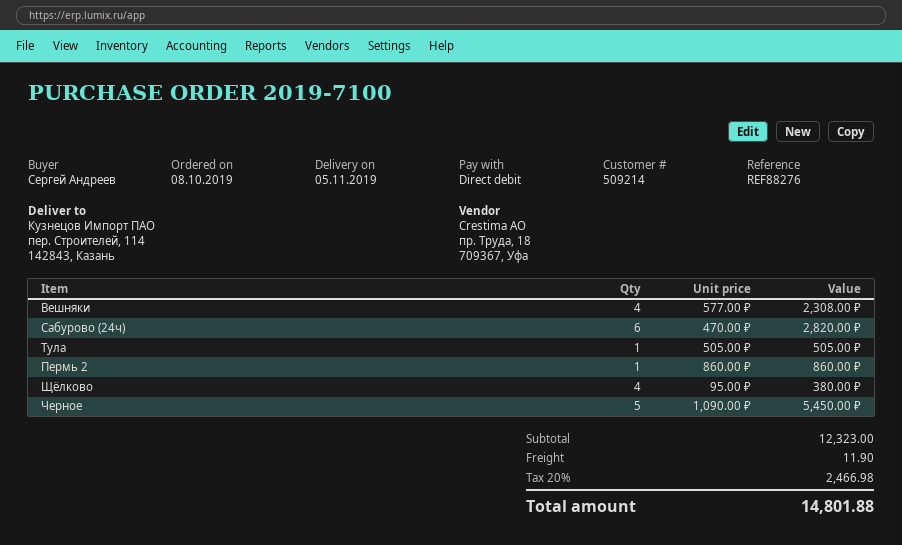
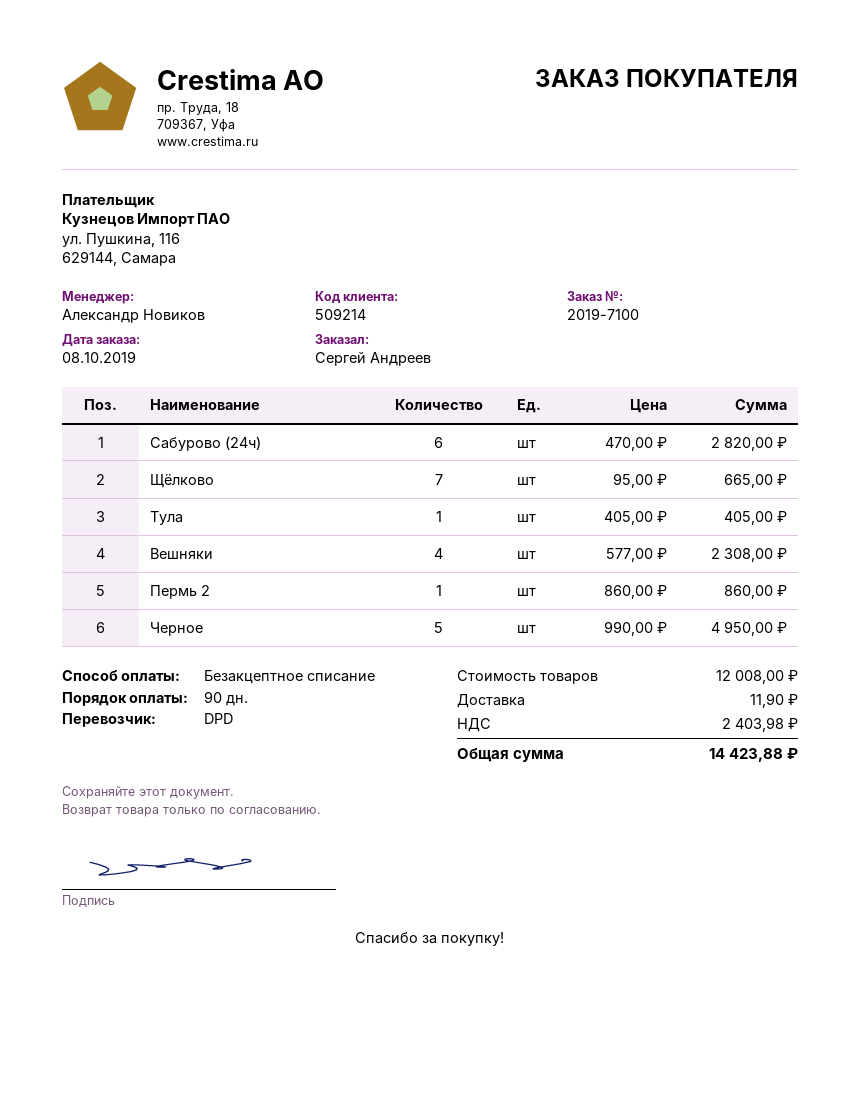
Тула: 1 x 505.00 = 505.00 -> 1 x 405.00 = 405.00
Щёлково: 4 x 95.00 = 380.00 -> 7 x 95.00 = 665.00
Черное: 5 x 1090.00 = 5450.00 -> 5 x 990.00 = 4950.00
subtotal: 12323.00 -> 12008.00
tax: 2466.98 -> 2403.98
total: 14801.88 -> 14423.88

